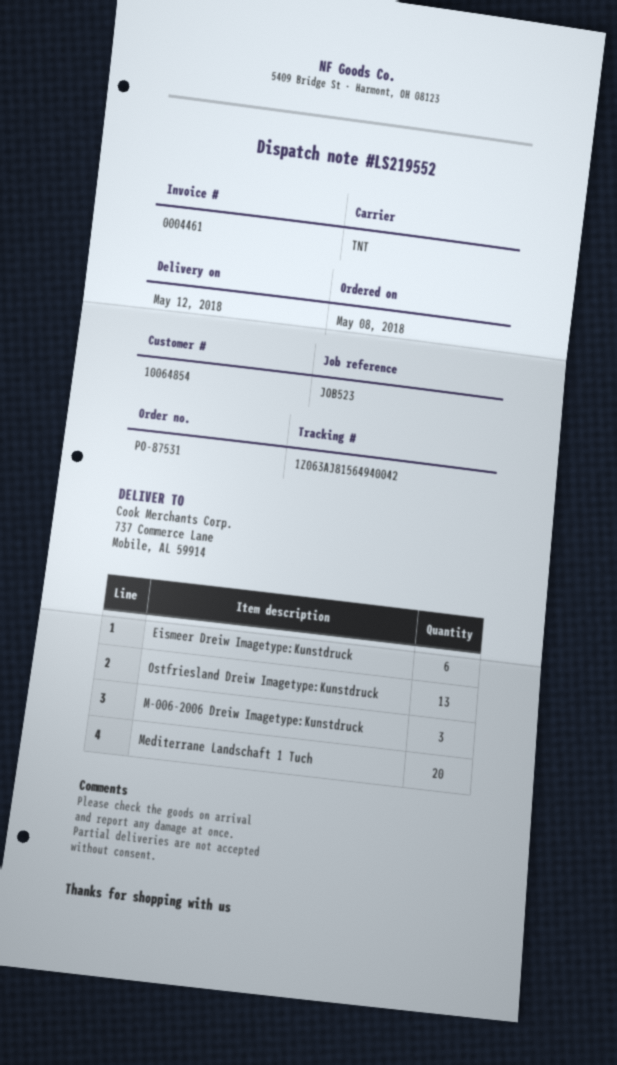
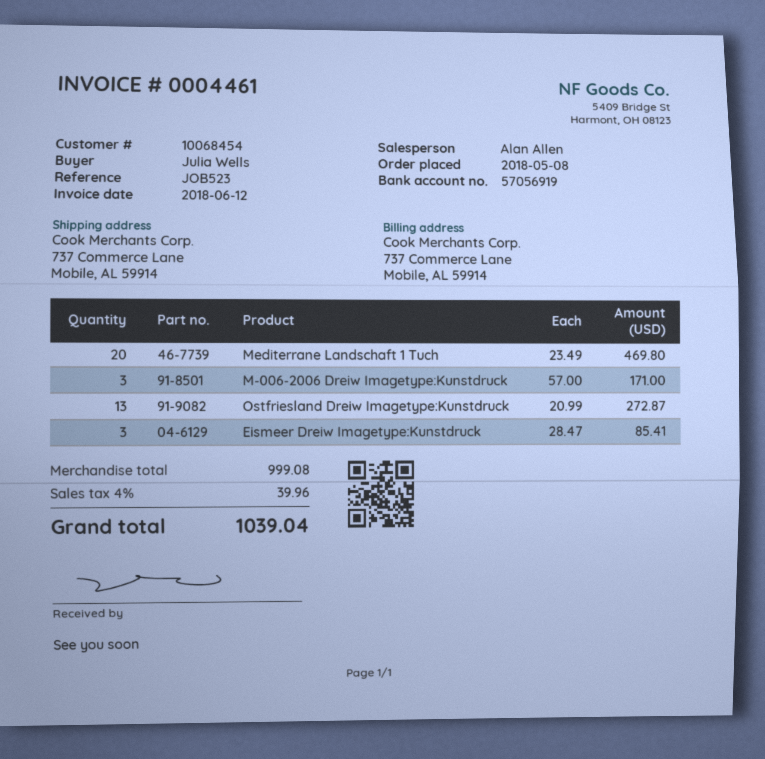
customer number: 10064854 -> 10068454
Eismeer Dreiw Imagetype:Kunstdruck: 6 -> 3

